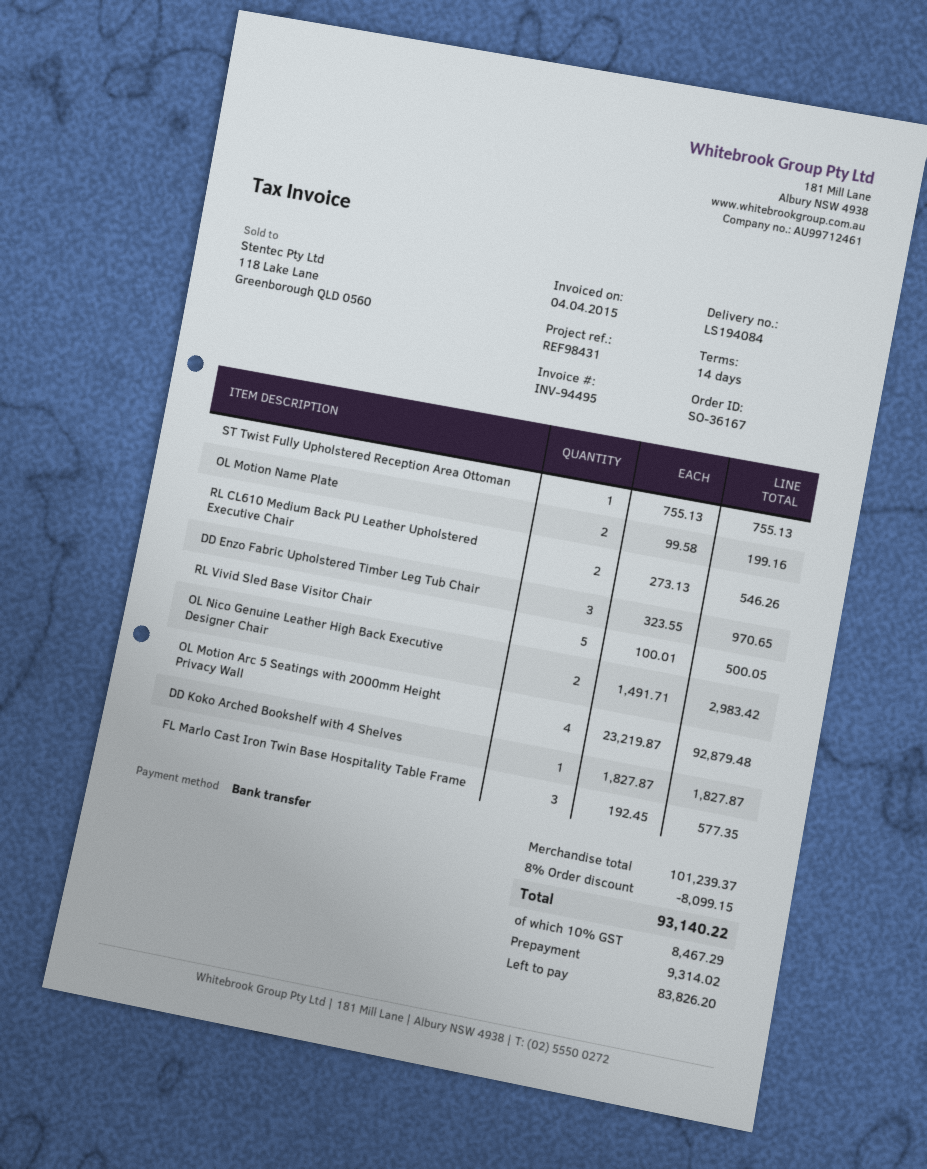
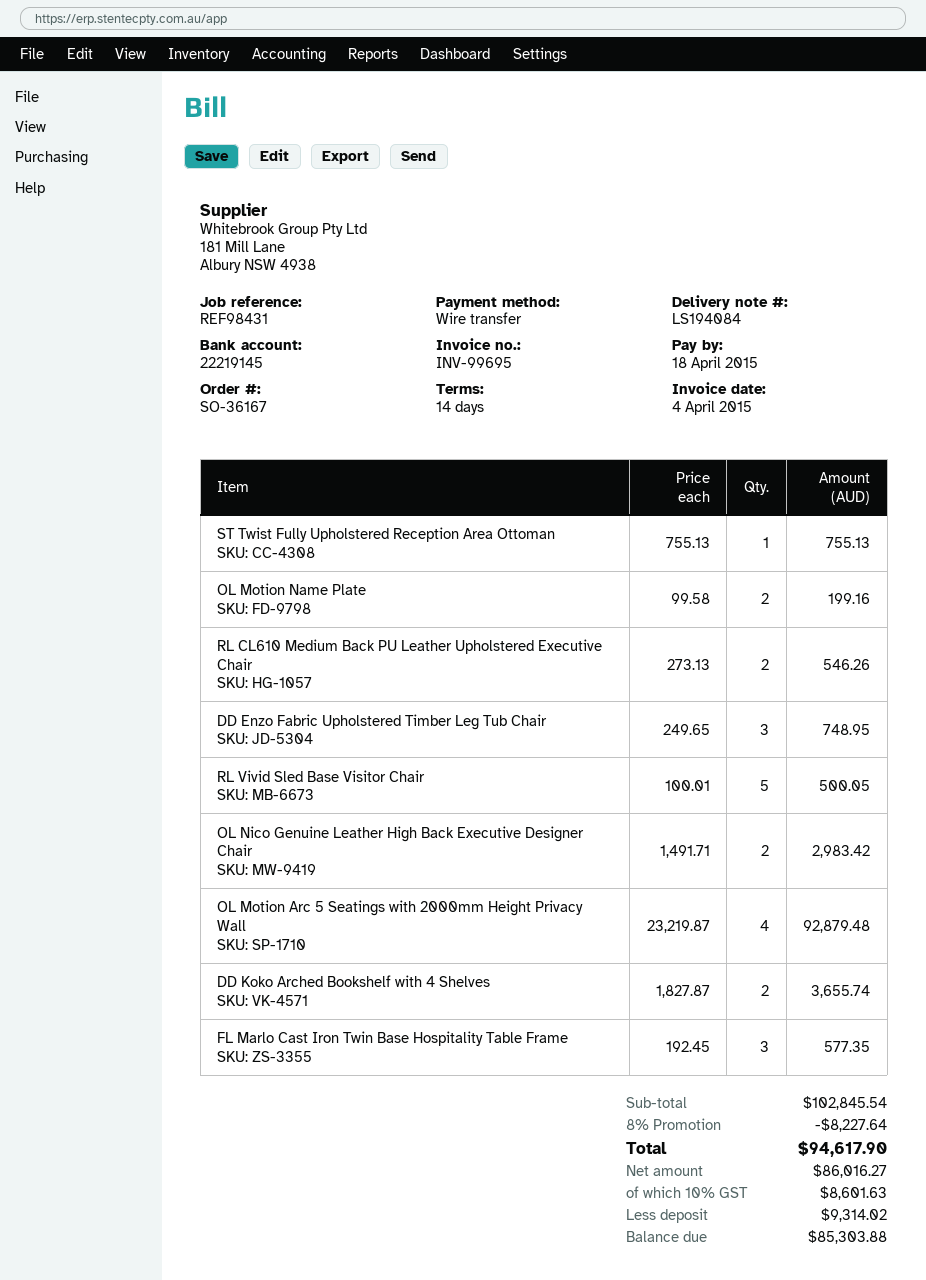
invoice number: INV-94495 -> INV-99695
DD Enzo Fabric Upholstered Timber Leg Tub Chair: 3 x 323.55 = 970.65 -> 3 x 249.65 = 748.95
DD Koko Arched Bookshelf with 4 Shelves: 1 x 1827.87 = 1827.87 -> 2 x 1827.87 = 3655.74
subtotal: 101239.37 -> 102845.54
discount: 8% = 8099.15 -> 8% = 8227.64
tax: 10% = 8467.29 -> 10% = 8601.63
total: 93140.22 -> 94617.90
balance: 83826.20 -> 85303.88

